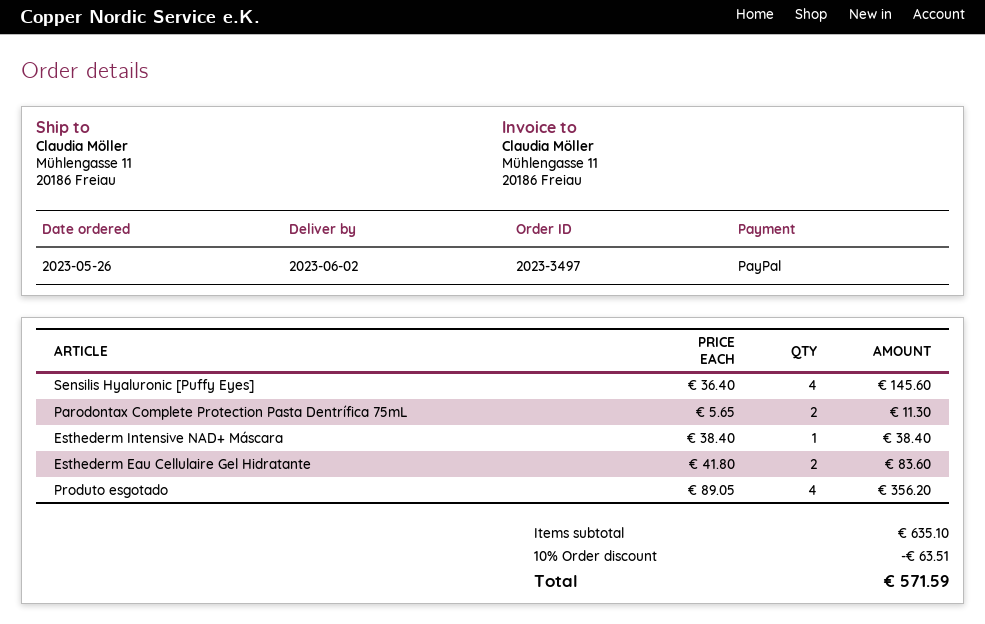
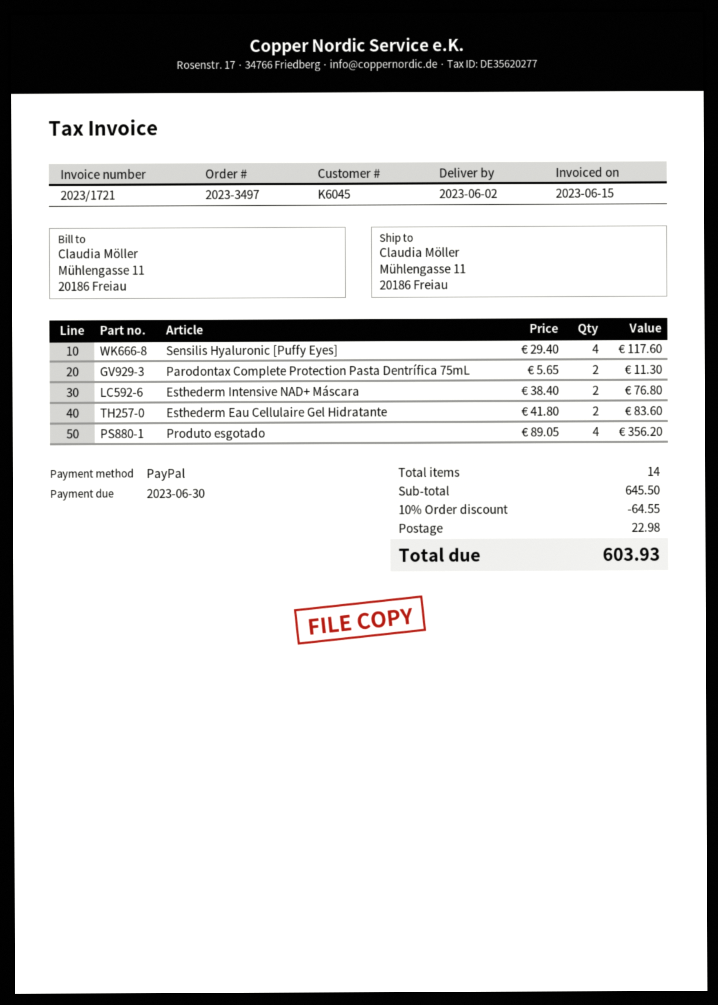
Sensilis Hyaluronic [Puffy Eyes]: 4 x 36.40 = 145.60 -> 4 x 29.40 = 117.60
Esthederm Intensive NAD+ Máscara: 1 x 38.40 = 38.40 -> 2 x 38.40 = 76.80
subtotal: 635.10 -> 645.50
discount: 10% = 63.51 -> 10% = 64.55
shipping: none -> 22.98
total: 571.59 -> 603.93

